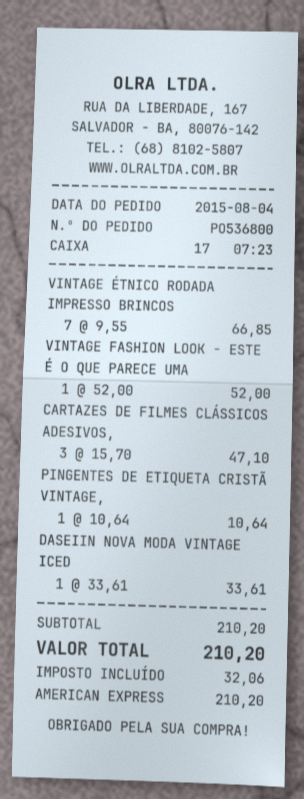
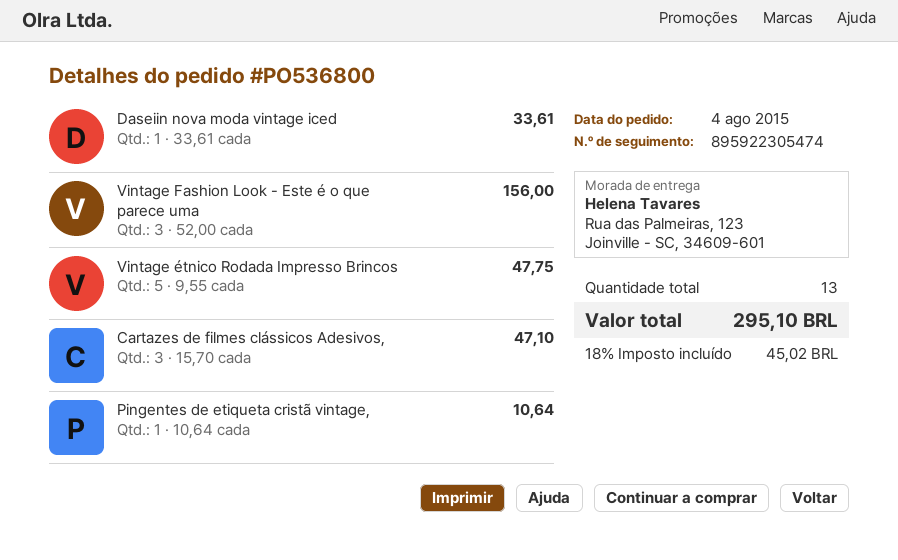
VINTAGE ÉTNICO RODADA IMPRESSO BRINCOS: 7 x 9.55 = 66.85 -> 5 x 9.55 = 47.75
VINTAGE FASHION LOOK - ESTE É O QUE PARECE UMA: 1 x 52.00 = 52.00 -> 3 x 52.00 = 156.00
tax: 32.06 -> 45.02
total: 210.20 -> 295.10

